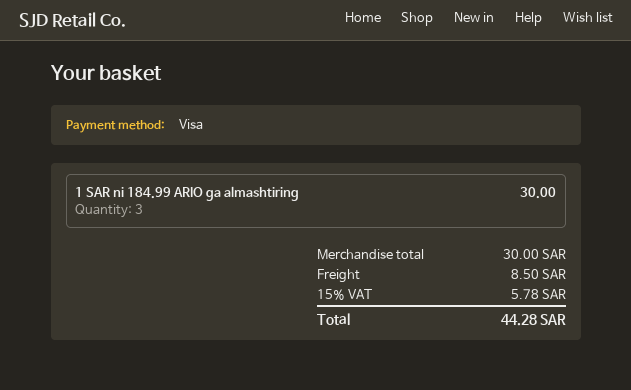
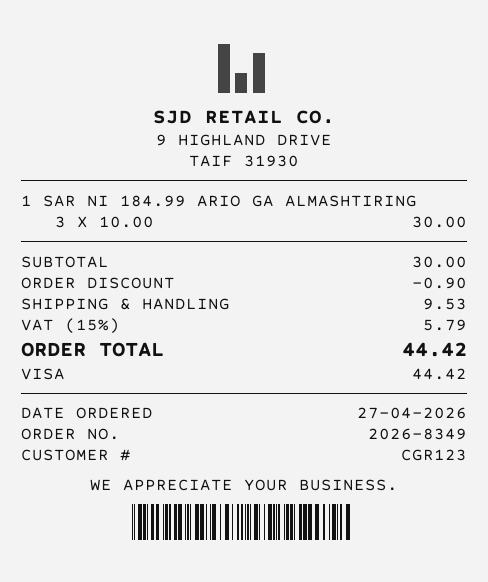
discount: none -> 0.90
shipping: 8.50 -> 9.53
tax: 15% = 5.78 -> 15% = 5.79
total: 44.28 -> 44.42

